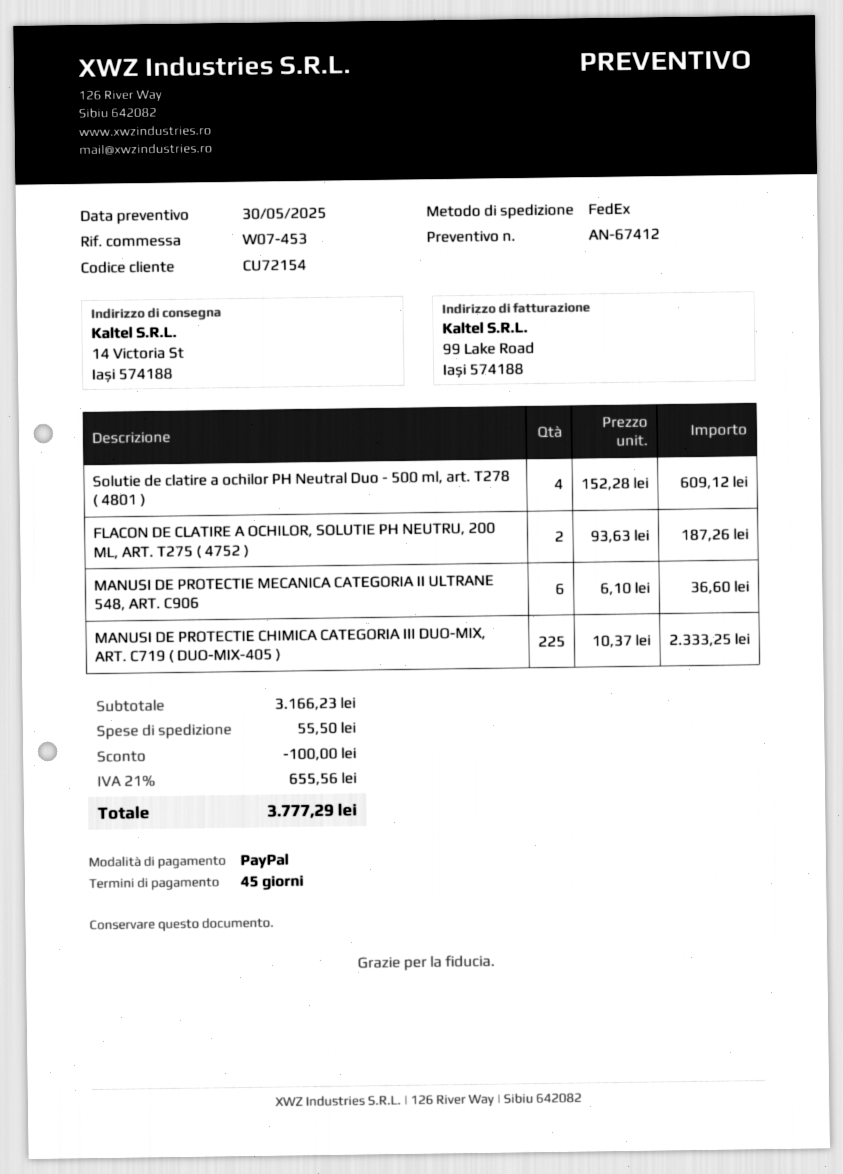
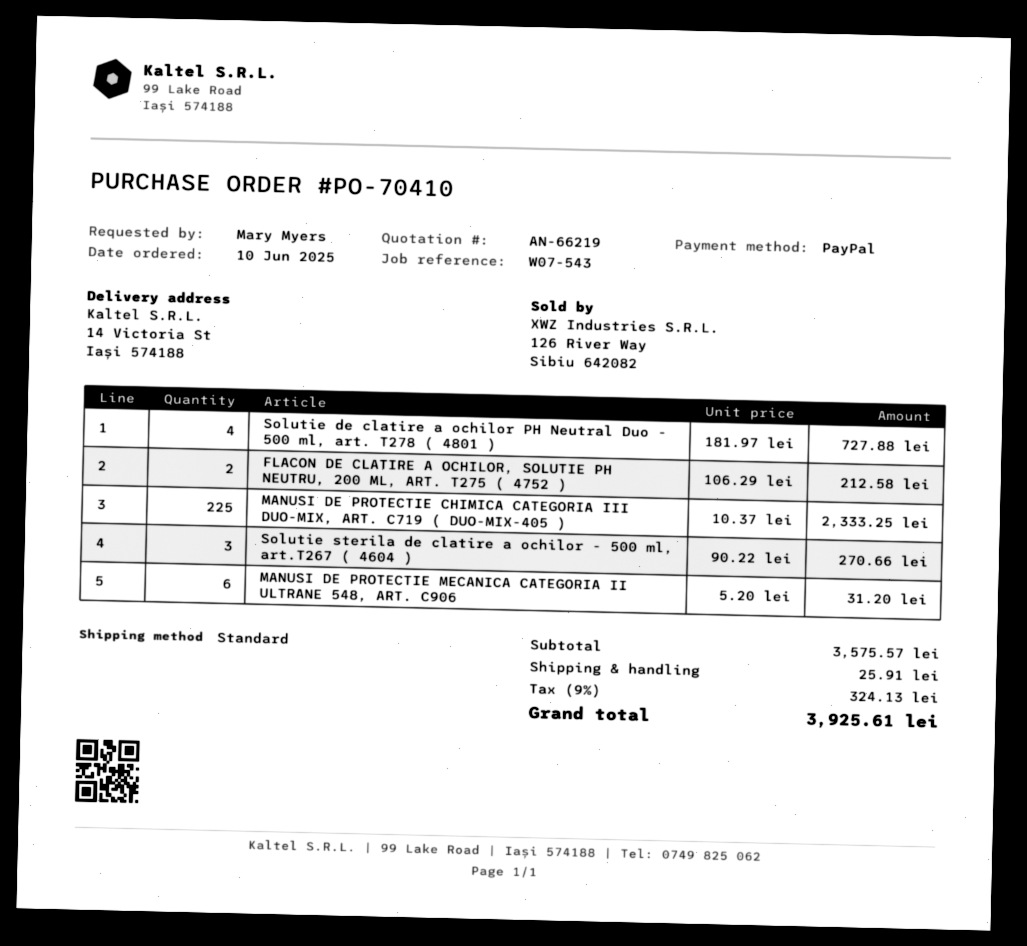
quote number: AN-67412 -> AN-66219
reference: W07-453 -> W07-543
shipping method: FedEx -> standard
Solutie de clatire a ochilor PH Neutral Duo - 500 ml, art. T278 ( 4801 ): 4 x 152.28 = 609.12 -> 4 x 181.97 = 727.88
FLACON DE CLATIRE A OCHILOR, SOLUTIE PH NEUTRU, 200 ML, ART. T275 ( 4752 ): 2 x 93.63 = 187.26 -> 2 x 106.29 = 212.58
MANUSI DE PROTECTIE MECANICA CATEGORIA II ULTRANE 548, ART. C906: 6 x 6.10 = 36.60 -> 6 x 5.20 = 31.20
Solutie sterila de clatire a ochilor - 500 ml, art.T267 ( 4604 ): none -> 3 x 90.22 = 270.66
subtotal: 3166.23 -> 3575.57
discount: 100.00 -> none
shipping: 55.50 -> 25.91
tax: 21% = 655.56 -> 9% = 324.13
total: 3777.29 -> 3925.61

